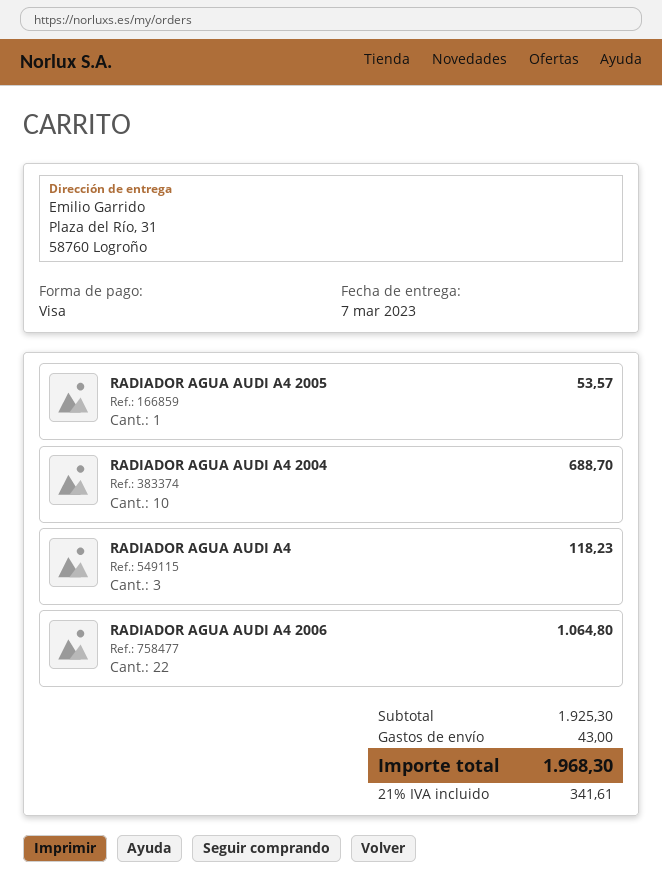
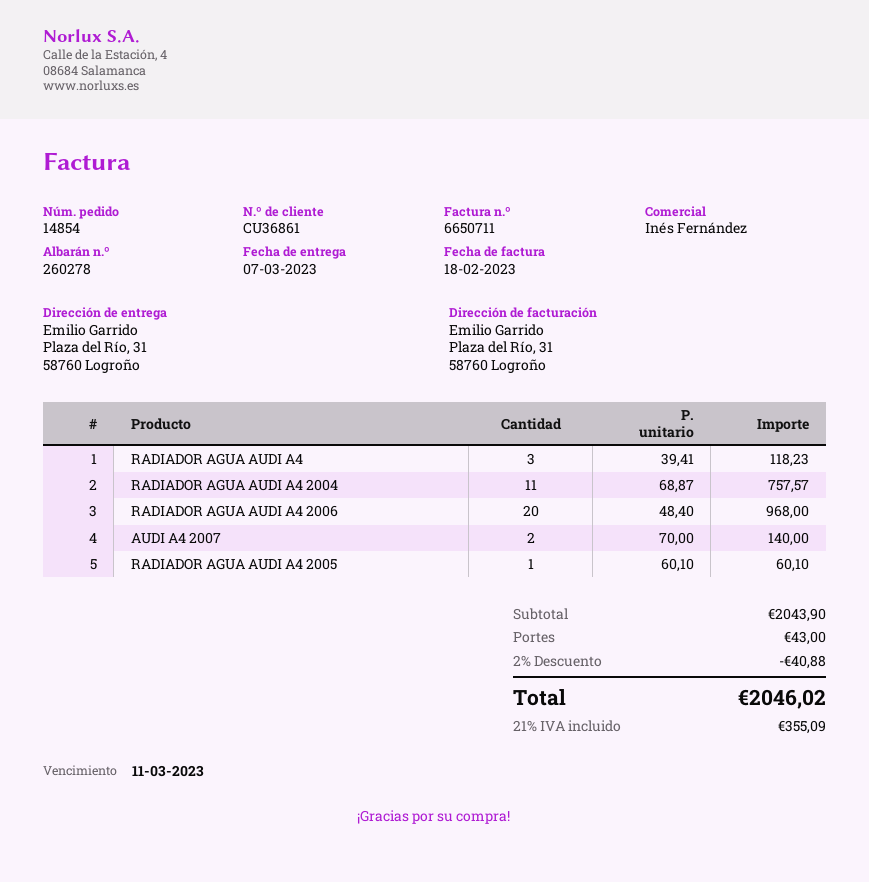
RADIADOR AGUA AUDI A4 2005: 1 for 53.57 -> 1 for 60.10
RADIADOR AGUA AUDI A4 2004: 10 for 688.70 -> 11 for 757.57
RADIADOR AGUA AUDI A4 2006: 22 for 1064.80 -> 20 for 968.00
AUDI A4 2007: none -> 2 for 140.00
subtotal: 1925.30 -> 2043.90
discount: none -> 2% = 40.88
tax: 21% = 341.61 -> 21% = 355.09
total: 1968.30 -> 2046.02

